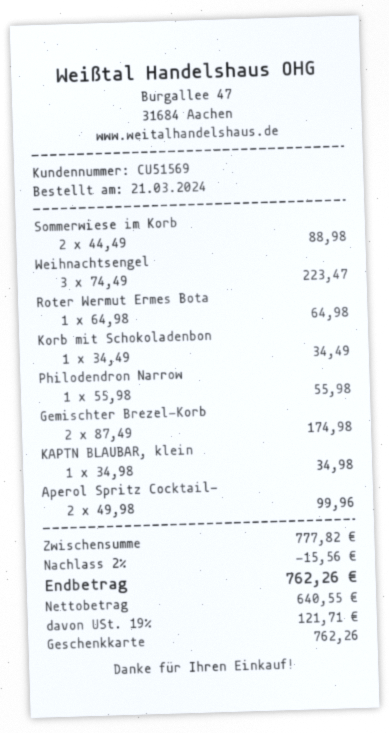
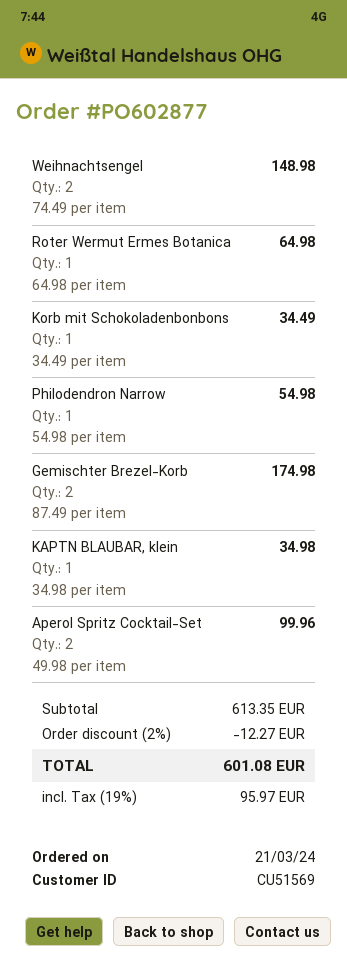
Sommerwiese im Korb: 2 x 44.49 = 88.98 -> none
Weihnachtsengel: 3 x 74.49 = 223.47 -> 2 x 74.49 = 148.98
Philodendron Narrow: 1 x 55.98 = 55.98 -> 1 x 54.98 = 54.98
subtotal: 777.82 -> 613.35
discount: 2% = 15.56 -> 2% = 12.27
tax: 19% = 121.71 -> 19% = 95.97
total: 762.26 -> 601.08

